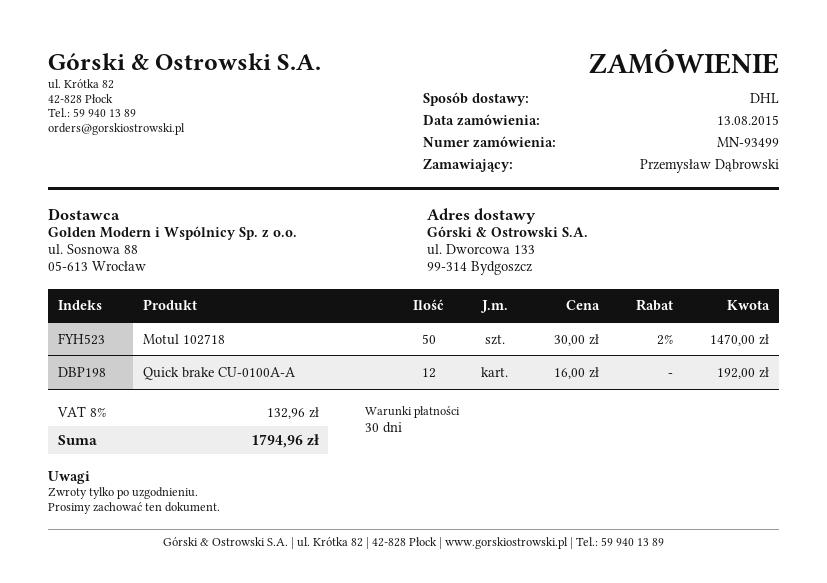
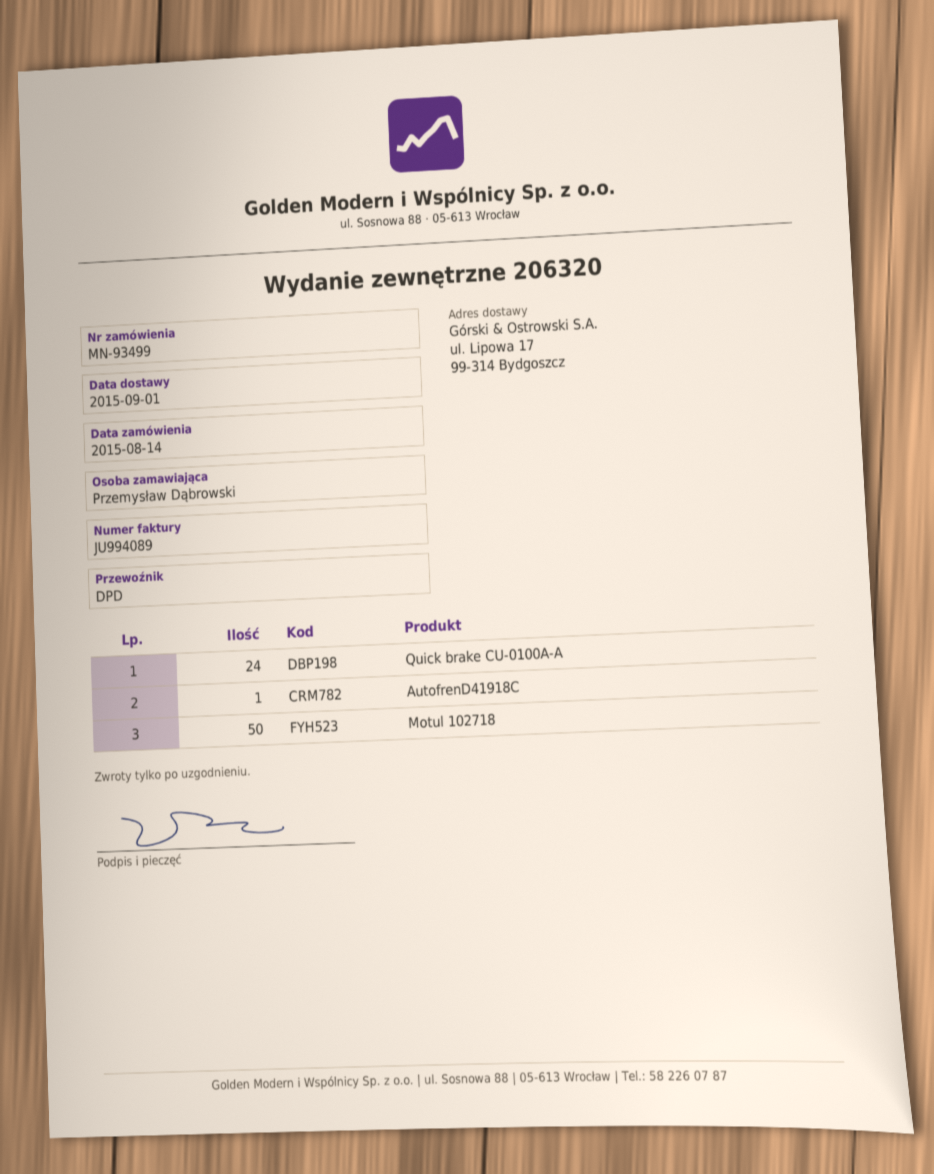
order date: 2015-08-13 -> 2015-08-14
shipping method: DHL -> DPD
ship to: ul. Dworcowa 133, 99-314 Bydgoszcz -> ul. Lipowa 17, 99-314 Bydgoszcz
Quick brake CU-0100A-A: 12 -> 24
AutofrenD41918C: none -> 1

